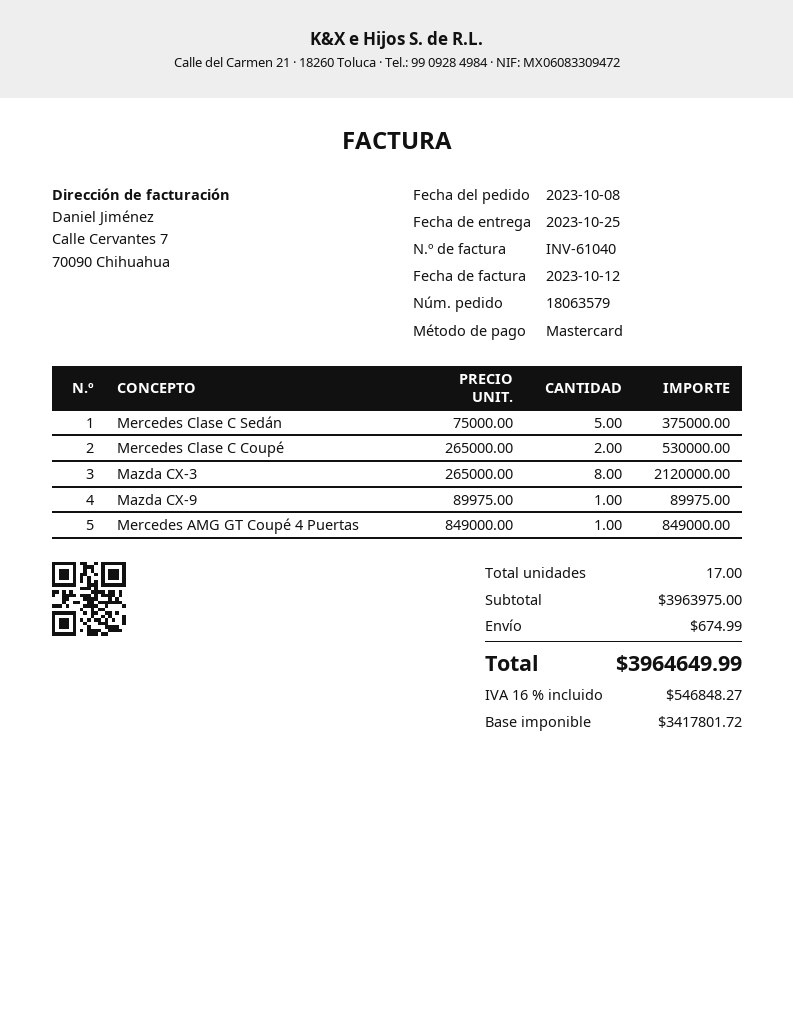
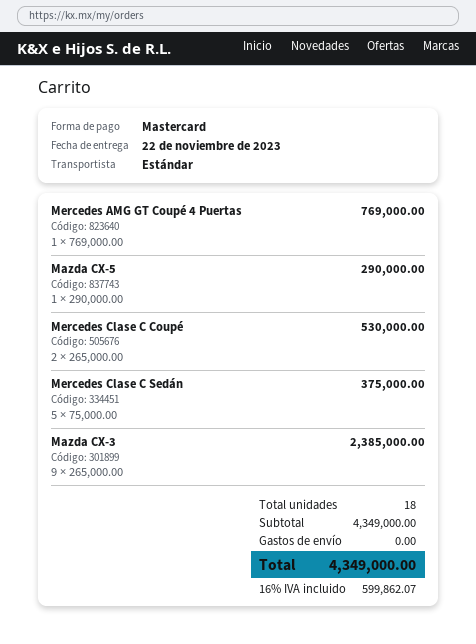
delivery date: 2023-10-25 -> 2023-11-22
Mazda CX-3: 8 x 265000.00 = 2120000.00 -> 9 x 265000.00 = 2385000.00
Mazda CX-9: 1 x 89975.00 = 89975.00 -> none
Mercedes AMG GT Coupé 4 Puertas: 1 x 849000.00 = 849000.00 -> 1 x 769000.00 = 769000.00
Mazda CX-5: none -> 1 x 290000.00 = 290000.00
total quantity: 17 -> 18
subtotal: 3963975.00 -> 4349000.00
shipping: 674.99 -> 0.00
tax: 16% = 546848.27 -> 16% = 599862.07
total: 3964649.99 -> 4349000.00

